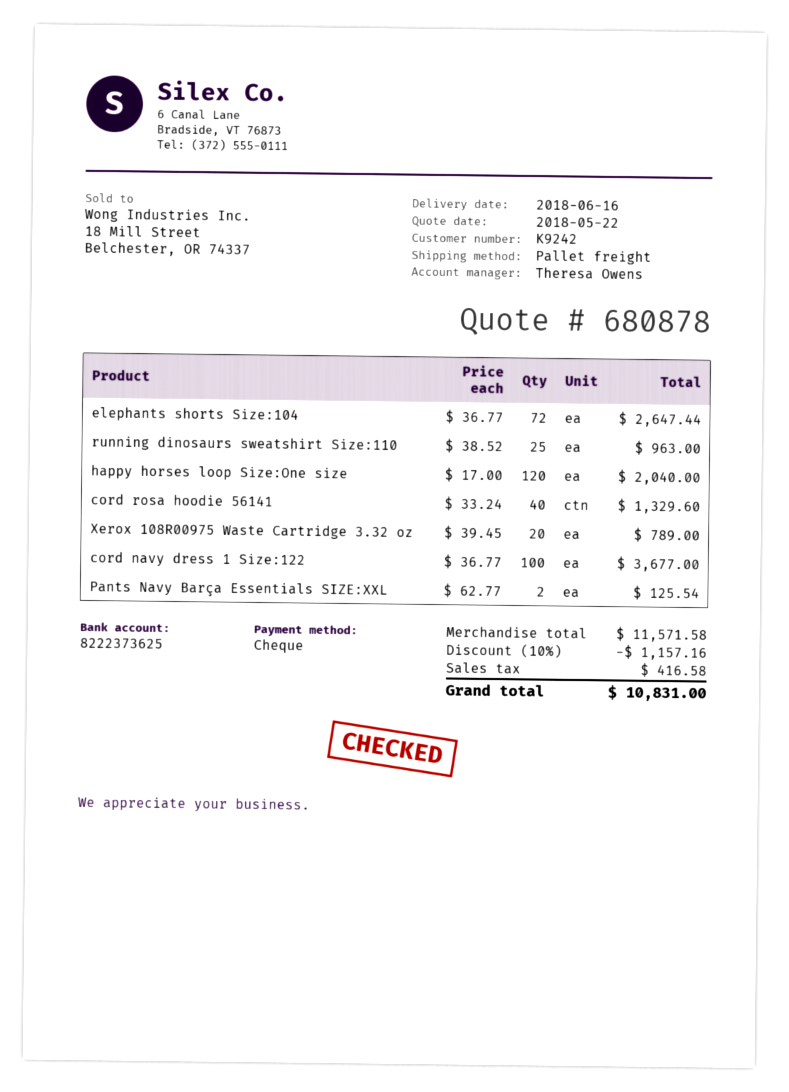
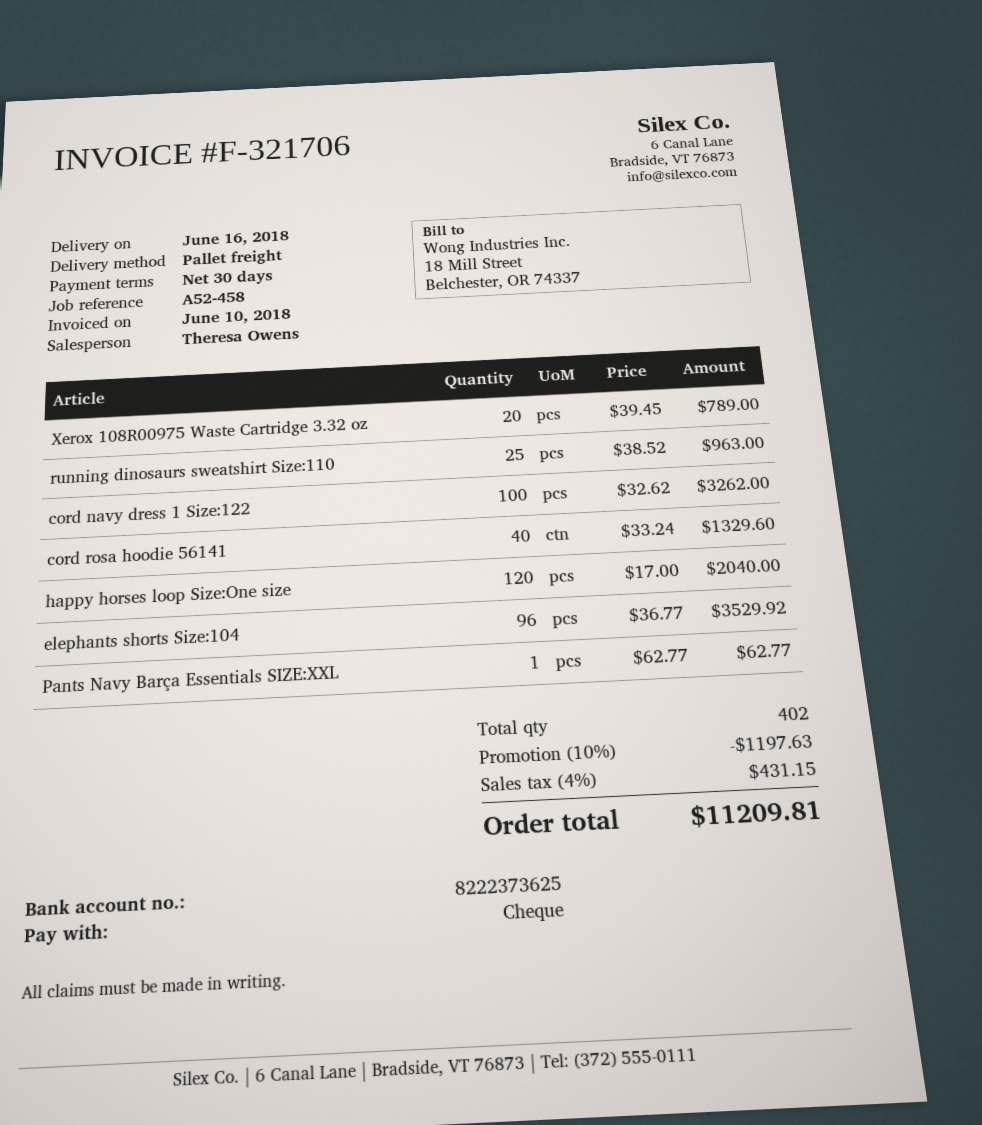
elephants shorts Size:104: 72 x 36.77 = 2647.44 -> 96 x 36.77 = 3529.92
cord navy dress 1 Size:122: 100 x 36.77 = 3677.00 -> 100 x 32.62 = 3262.00
Pants Navy Barça Essentials SIZE:XXL: 2 x 62.77 = 125.54 -> 1 x 62.77 = 62.77
discount: 10% = 1157.16 -> 10% = 1197.63
tax: 416.58 -> 431.15
total: 10831.00 -> 11209.81

